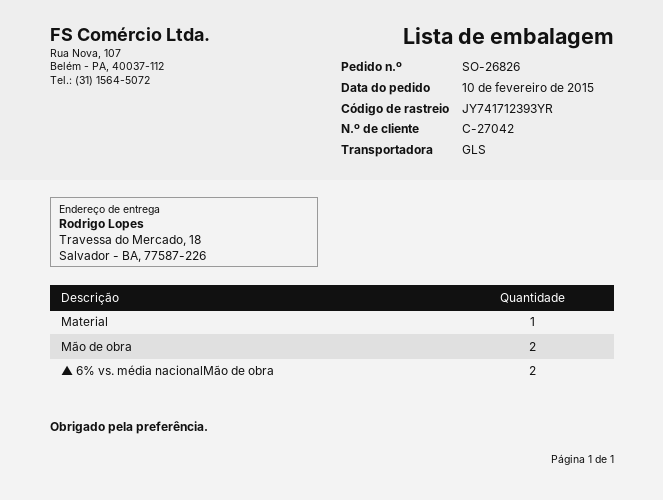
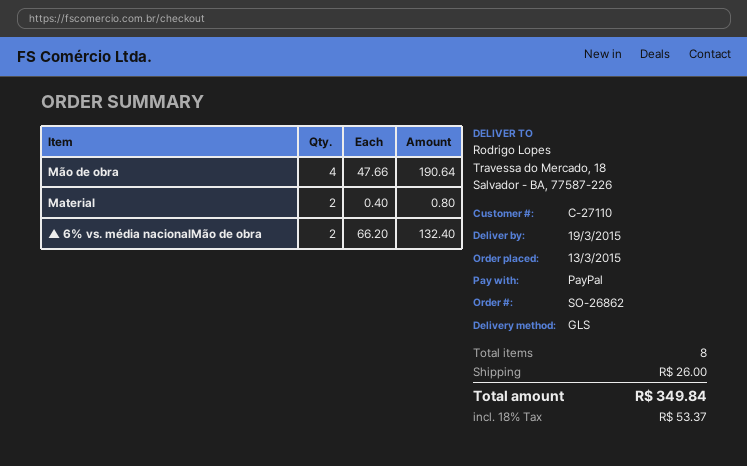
order number: SO-26826 -> SO-26862
order date: 2015-02-10 -> 2015-03-13
customer number: C-27042 -> C-27110
Material: 1 -> 2
Mão de obra: 2 -> 4

